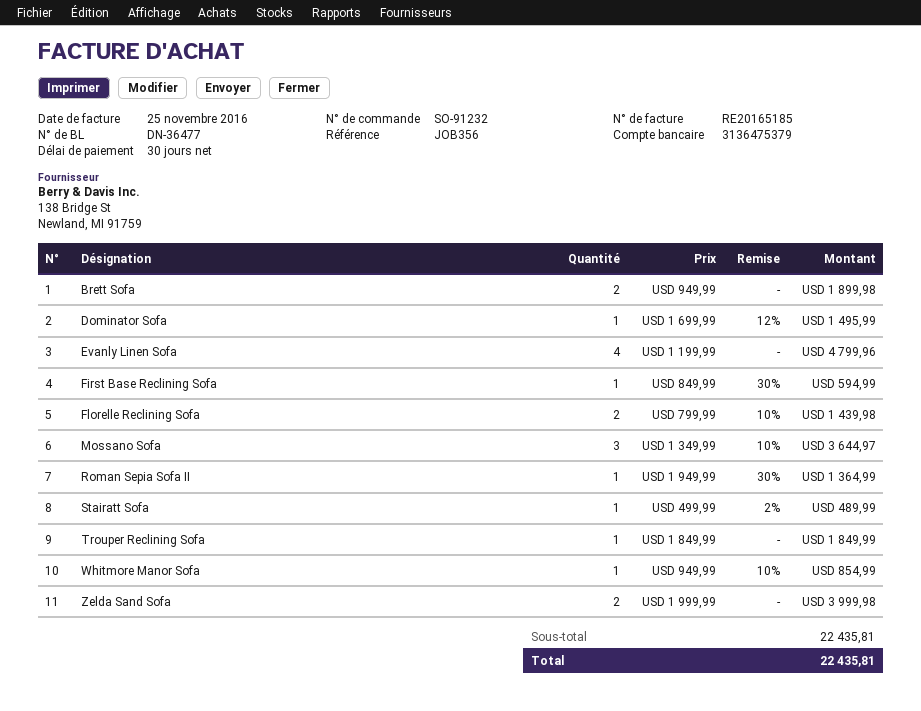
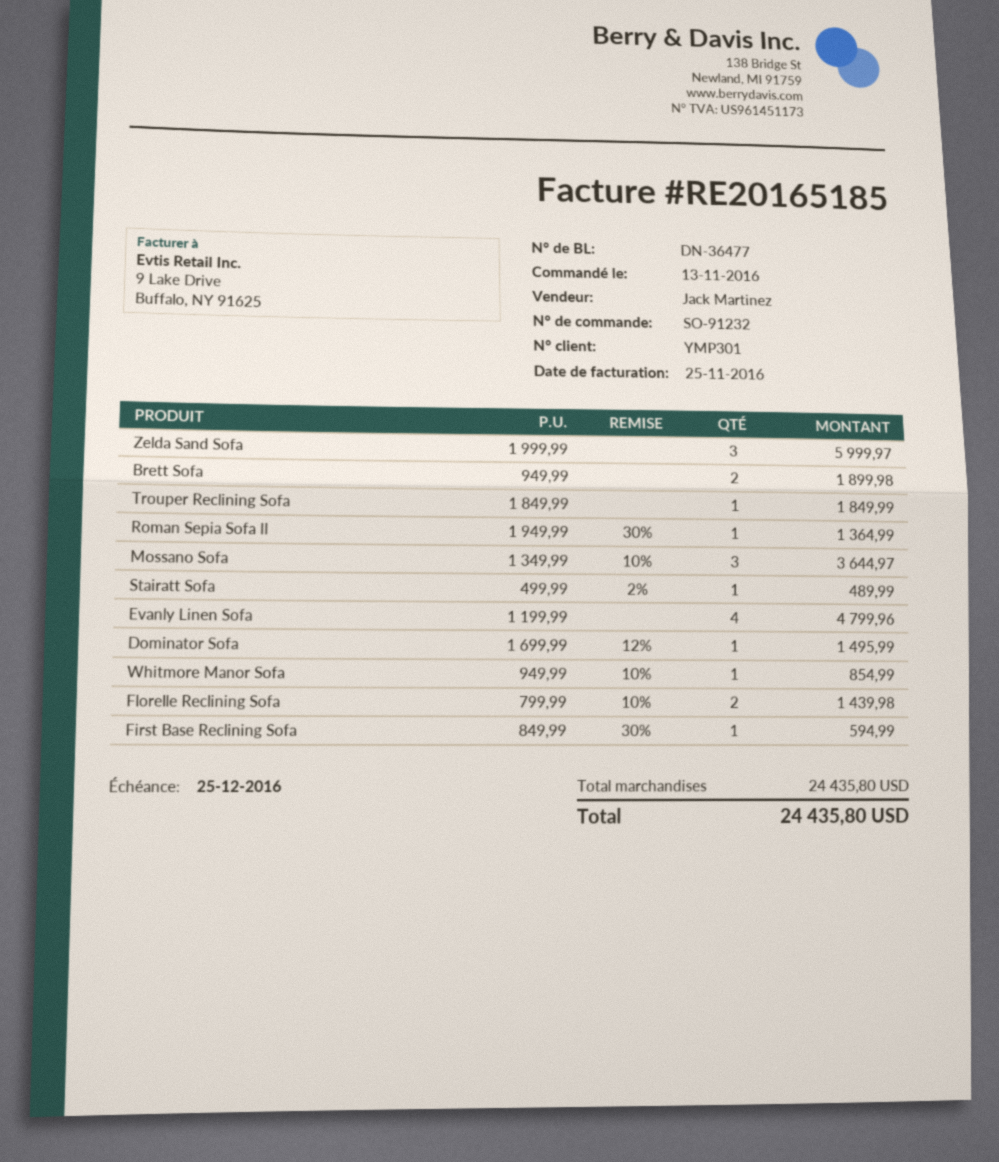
Zelda Sand Sofa: 2 x 1999.99 = 3999.98 -> 3 x 1999.99 = 5999.97
subtotal: 22435.81 -> 24435.80
total: 22435.81 -> 24435.80

